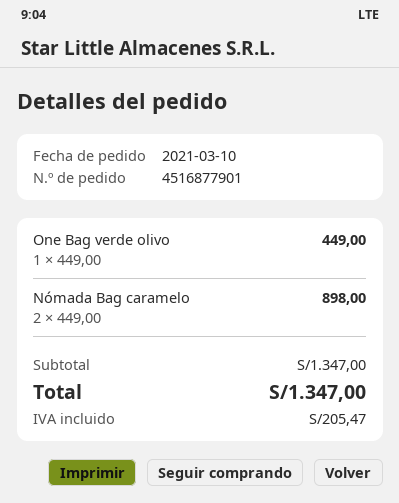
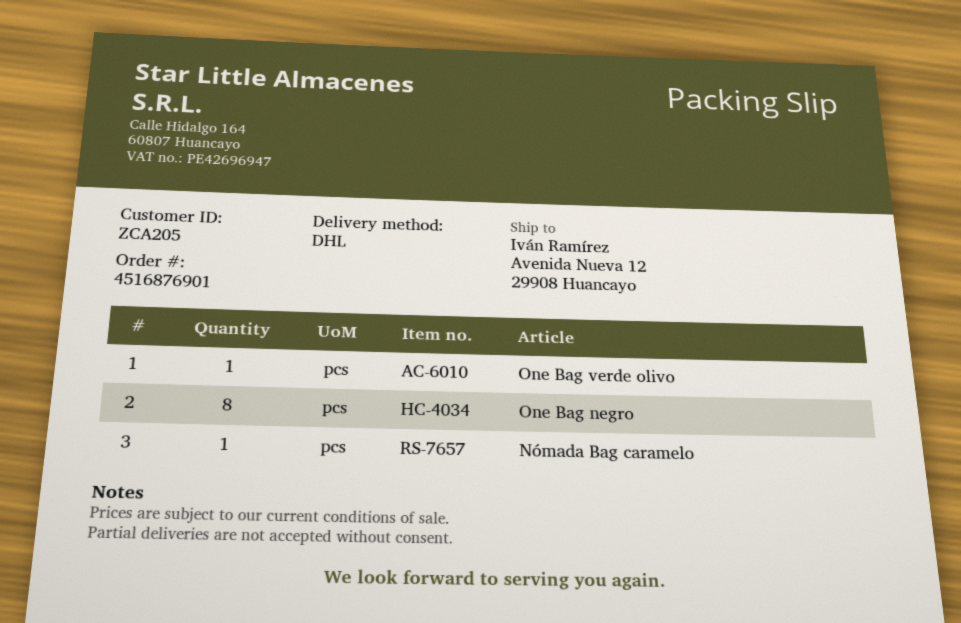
order number: 4516877901 -> 4516876901
Nómada Bag caramelo: 2 -> 1
One Bag negro: none -> 8

